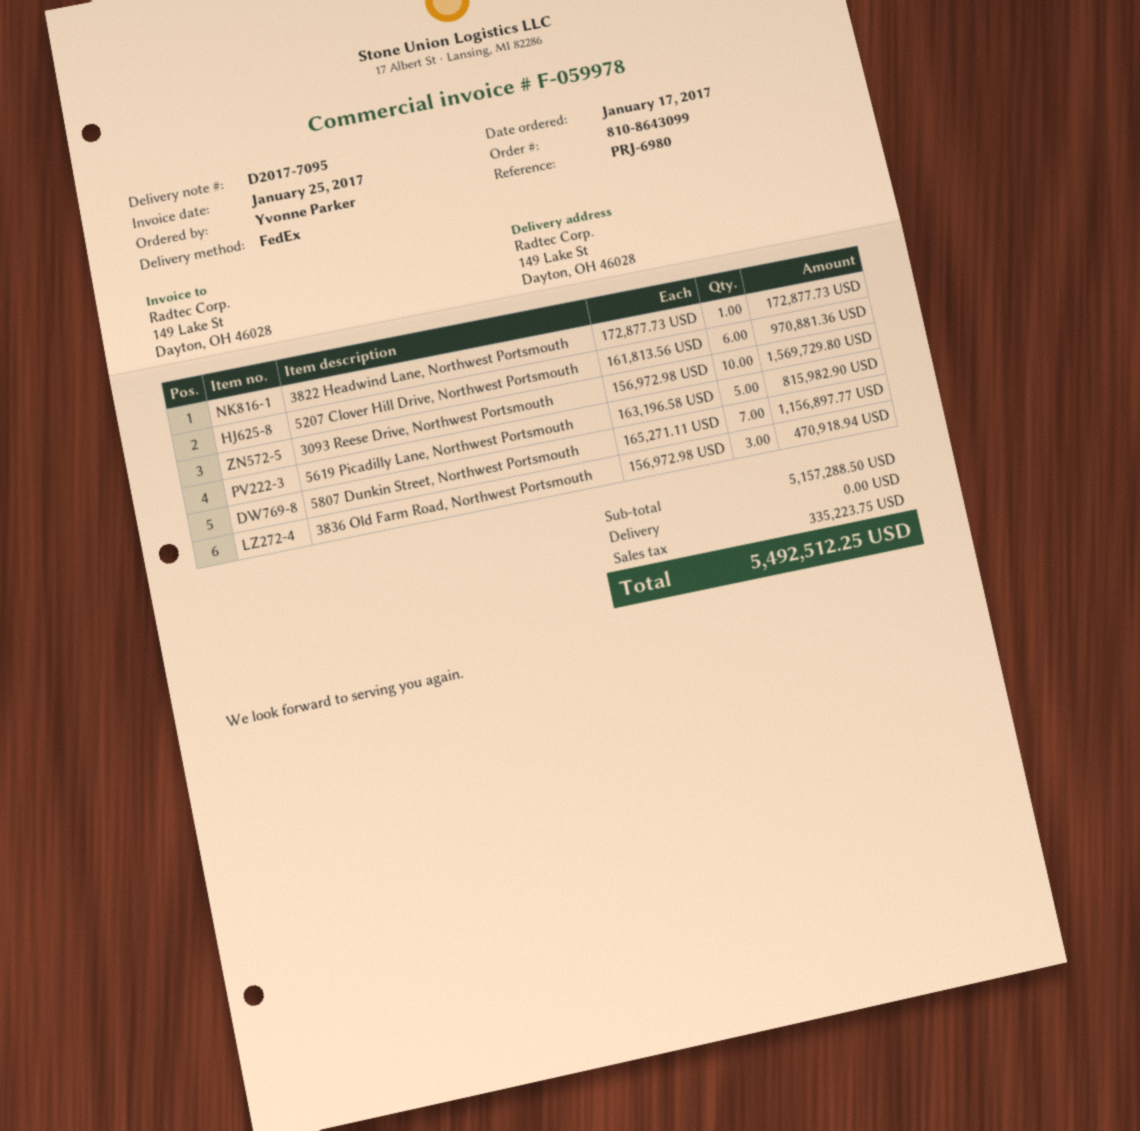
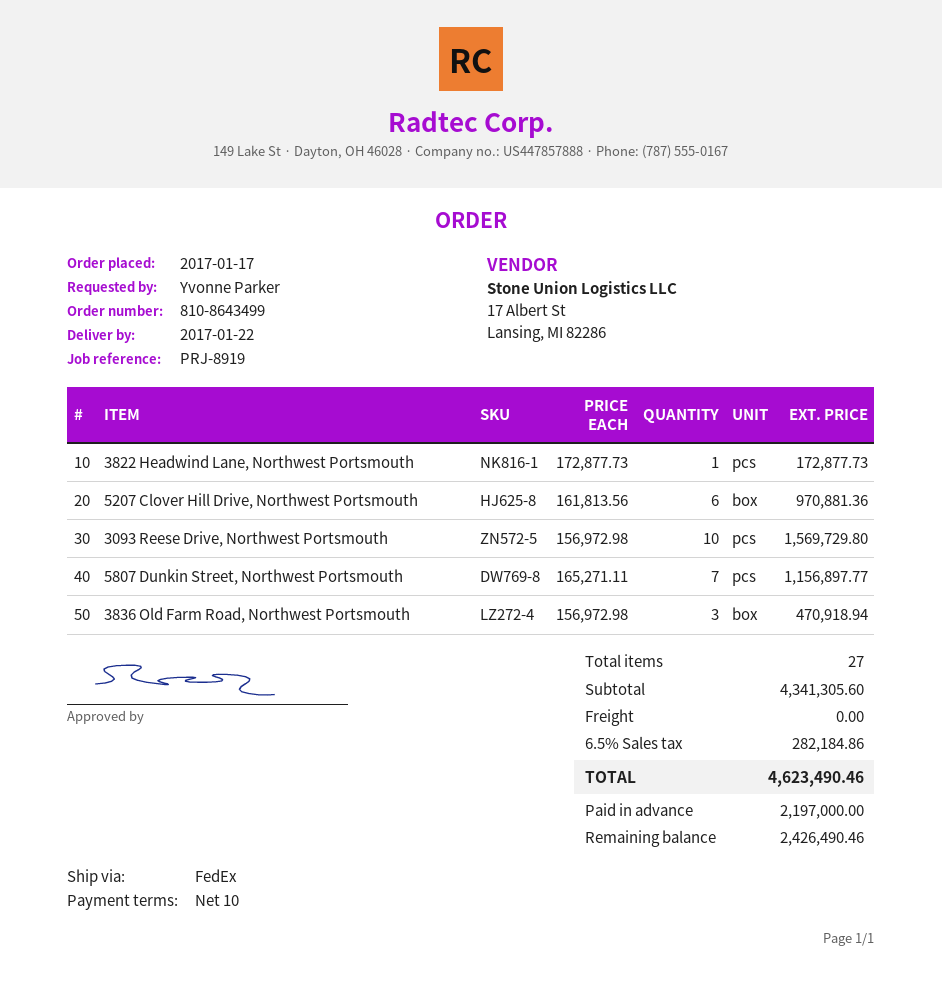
order number: 810-8643099 -> 810-8643499
reference: PRJ-6980 -> PRJ-8919
5619 Picadilly Lane, Northwest Portsmouth: 5 x 163196.58 = 815982.90 -> none
subtotal: 5157288.50 -> 4341305.60
tax: 335223.75 -> 282184.86
total: 5492512.25 -> 4623490.46

